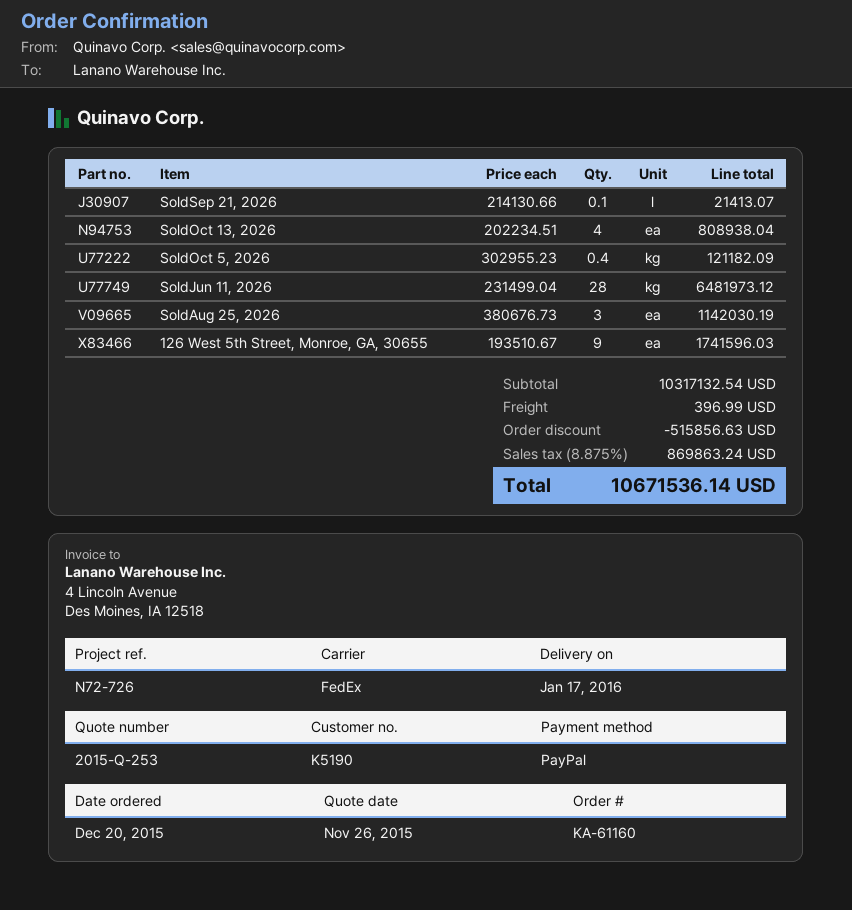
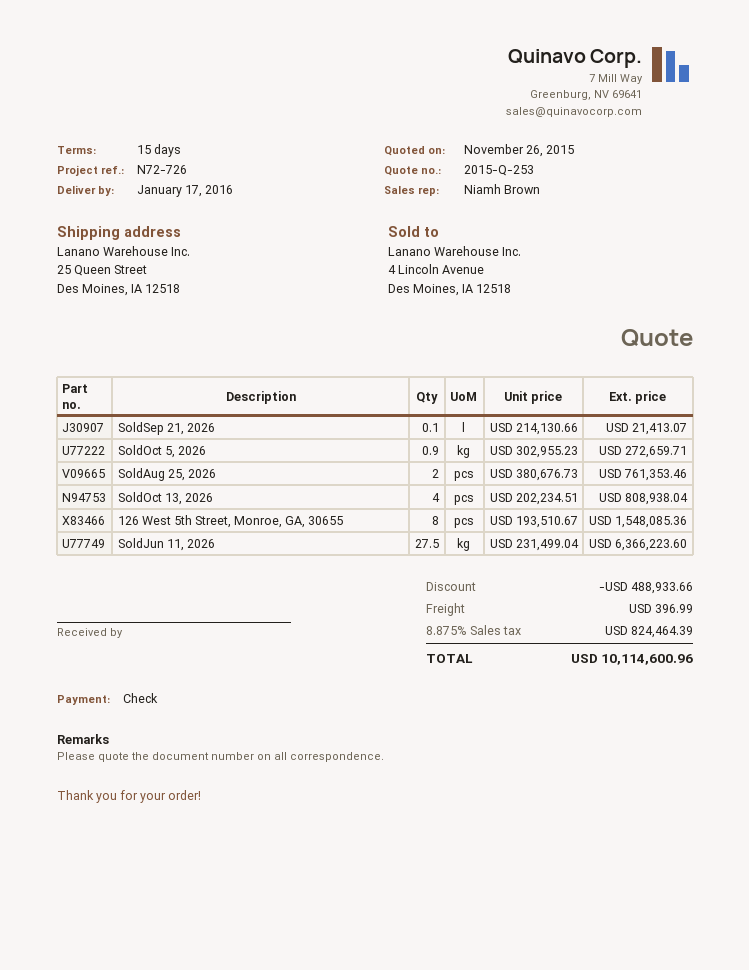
payment method: PayPal -> cheque
SoldOct 5, 2026: 0.4 x 302955.23 = 121182.09 -> 0.9 x 302955.23 = 272659.71
SoldJun 11, 2026: 28 x 231499.04 = 6481973.12 -> 27.5 x 231499.04 = 6366223.60
SoldAug 25, 2026: 3 x 380676.73 = 1142030.19 -> 2 x 380676.73 = 761353.46
126 West 5th Street, Monroe, GA, 30655: 9 x 193510.67 = 1741596.03 -> 8 x 193510.67 = 1548085.36
discount: 515856.63 -> 488933.66
tax: 8.875% = 869863.24 -> 8.875% = 824464.39
total: 10671536.14 -> 10114600.96

